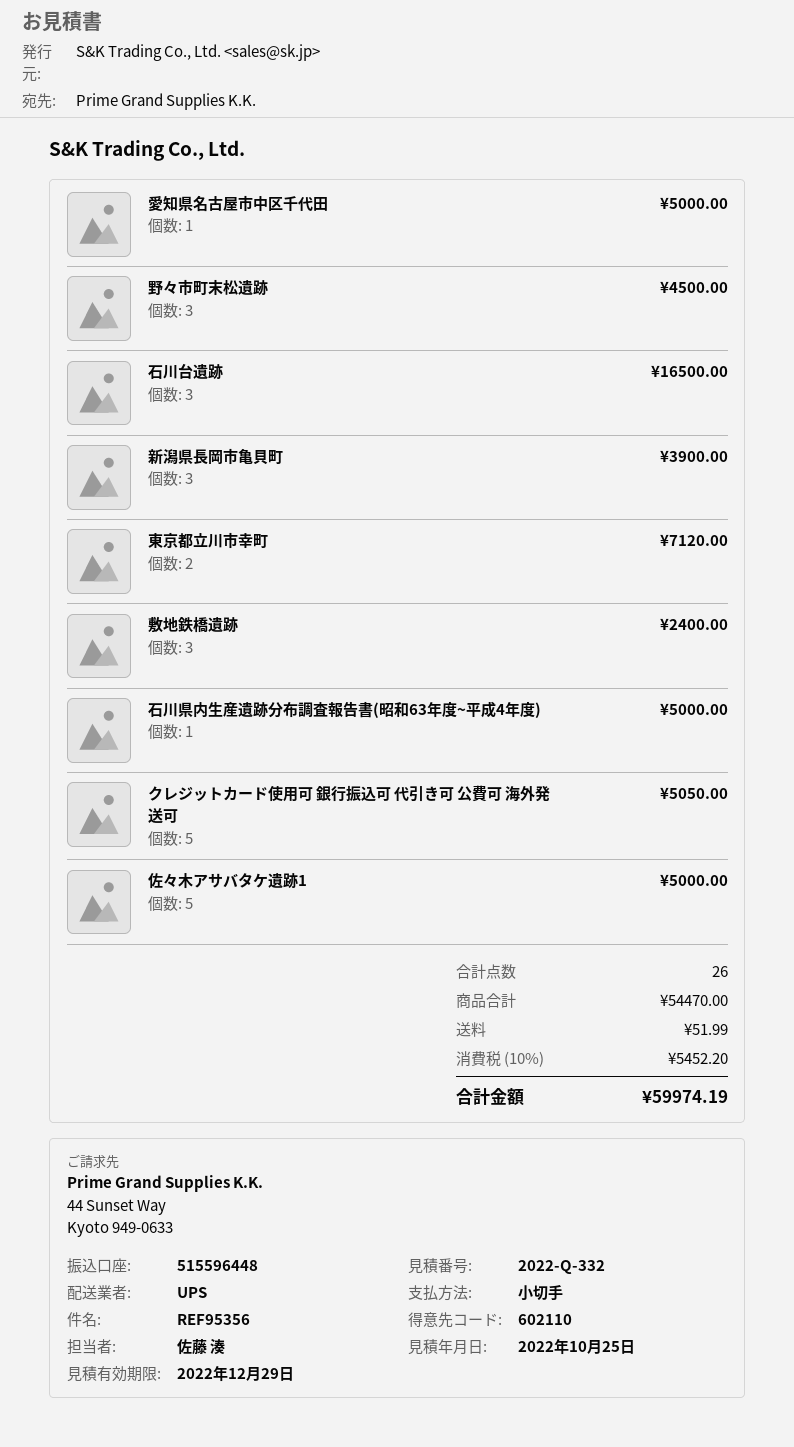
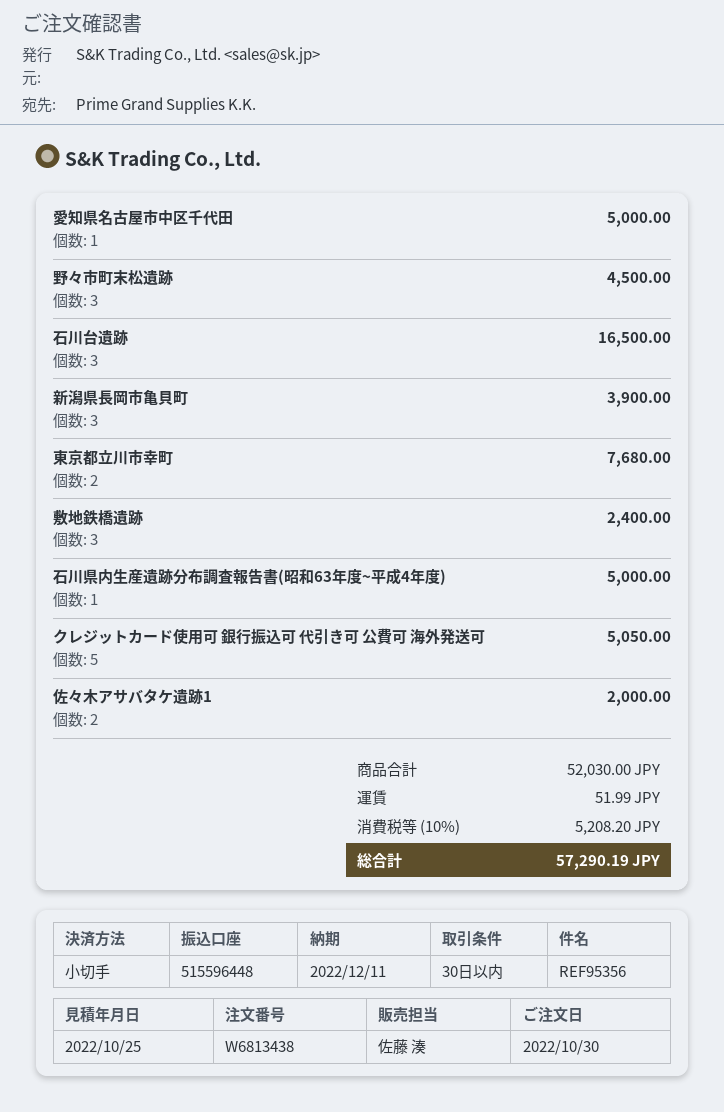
東京都立川市幸町: 2 for 7120.00 -> 2 for 7680.00
佐々木アサバタケ遺跡1: 5 for 5000.00 -> 2 for 2000.00
subtotal: 54470.00 -> 52030.00
tax: 10% = 5452.20 -> 10% = 5208.20
total: 59974.19 -> 57290.19

